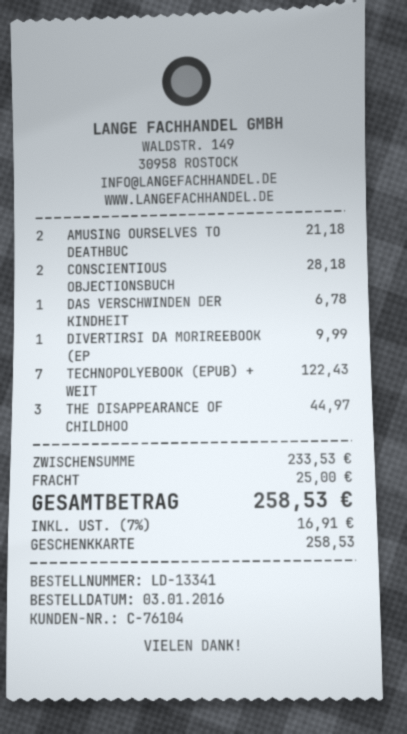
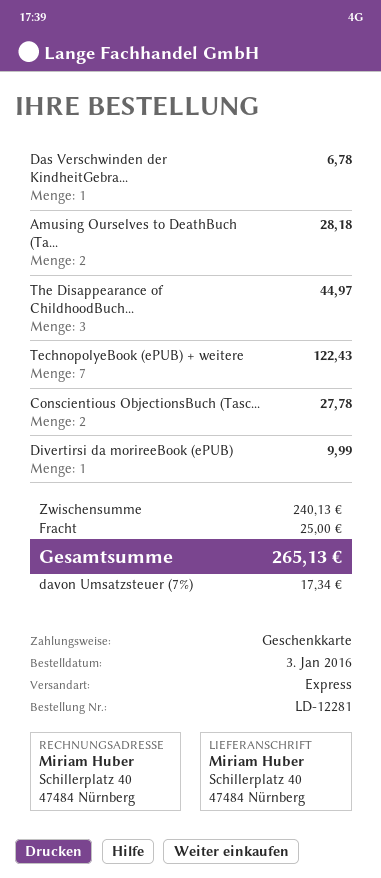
order number: LD-13341 -> LD-12281
AMUSING OURSELVES TO DEATHBUC: 2 for 21.18 -> 2 for 28.18
CONSCIENTIOUS OBJECTIONSBUCH: 2 for 28.18 -> 2 for 27.78
subtotal: 233.53 -> 240.13
tax: 7% = 16.91 -> 7% = 17.34
total: 258.53 -> 265.13

